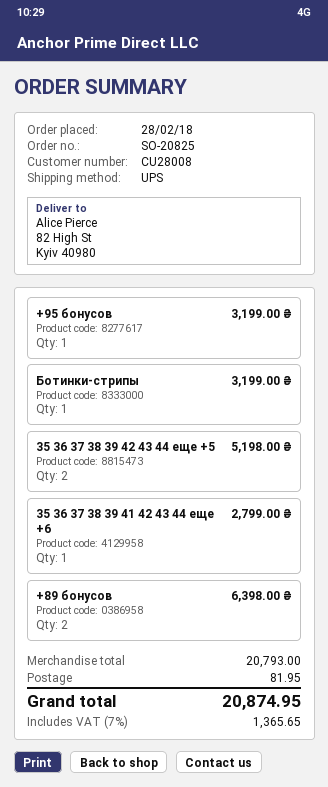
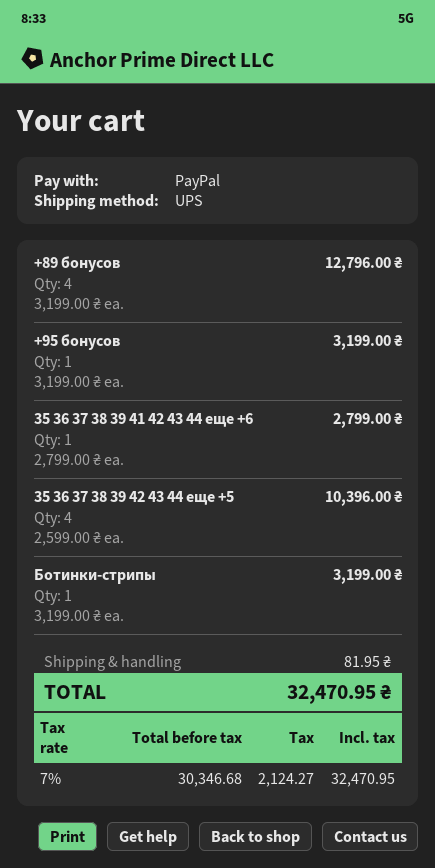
35 36 37 38 39 42 43 44 еще +5: 2 for 5198.00 -> 4 for 10396.00
+89 бонусов: 2 for 6398.00 -> 4 for 12796.00
tax: 7% = 1365.65 -> 7% = 2124.27
total: 20874.95 -> 32470.95

